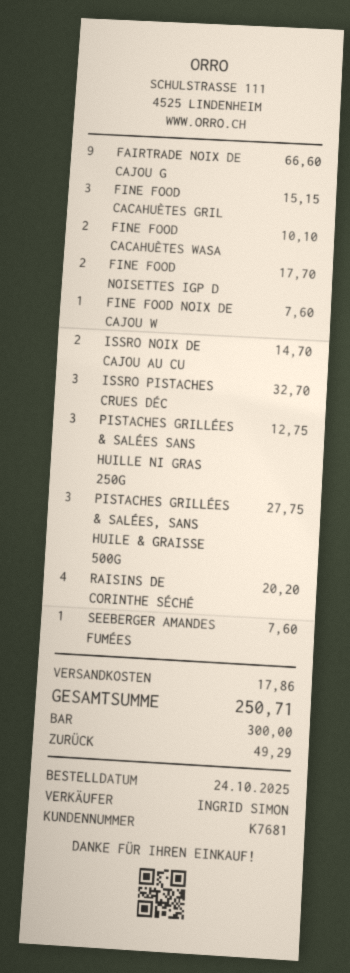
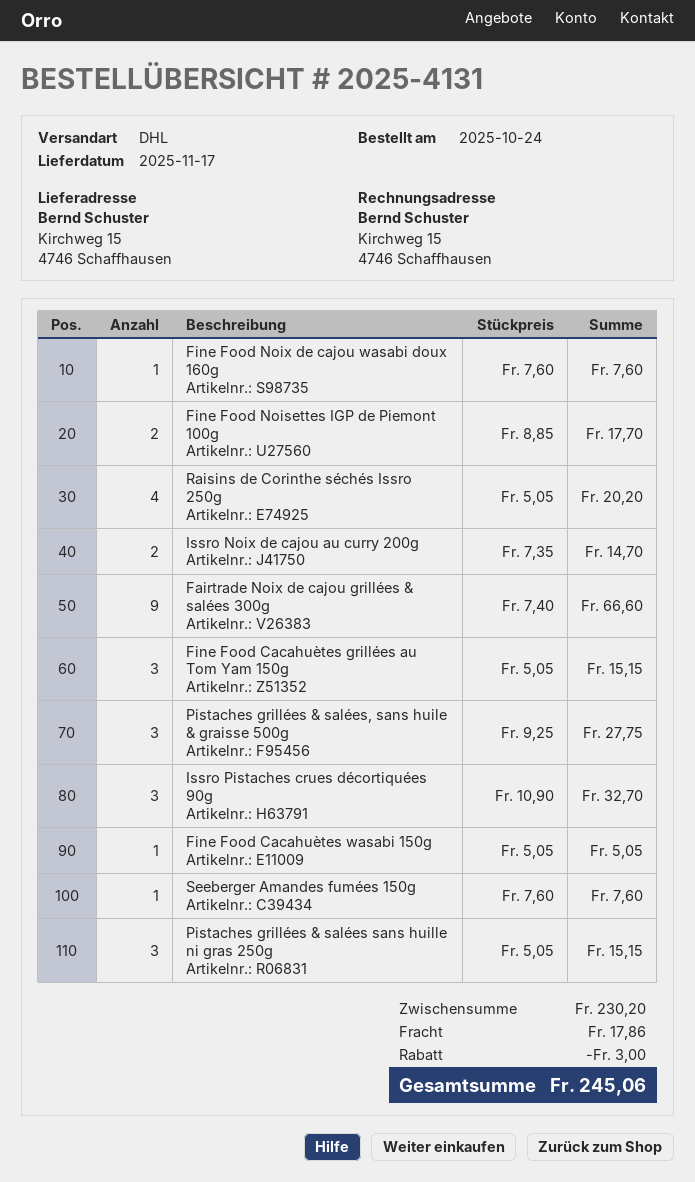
FINE FOOD CACAHUÈTES WASA: 2 for 10.10 -> 1 for 5.05
PISTACHES GRILLÉES & SALÉES SANS HUILLE NI GRAS 250G: 3 for 12.75 -> 3 for 15.15
discount: none -> 3.00
total: 250.71 -> 245.06

